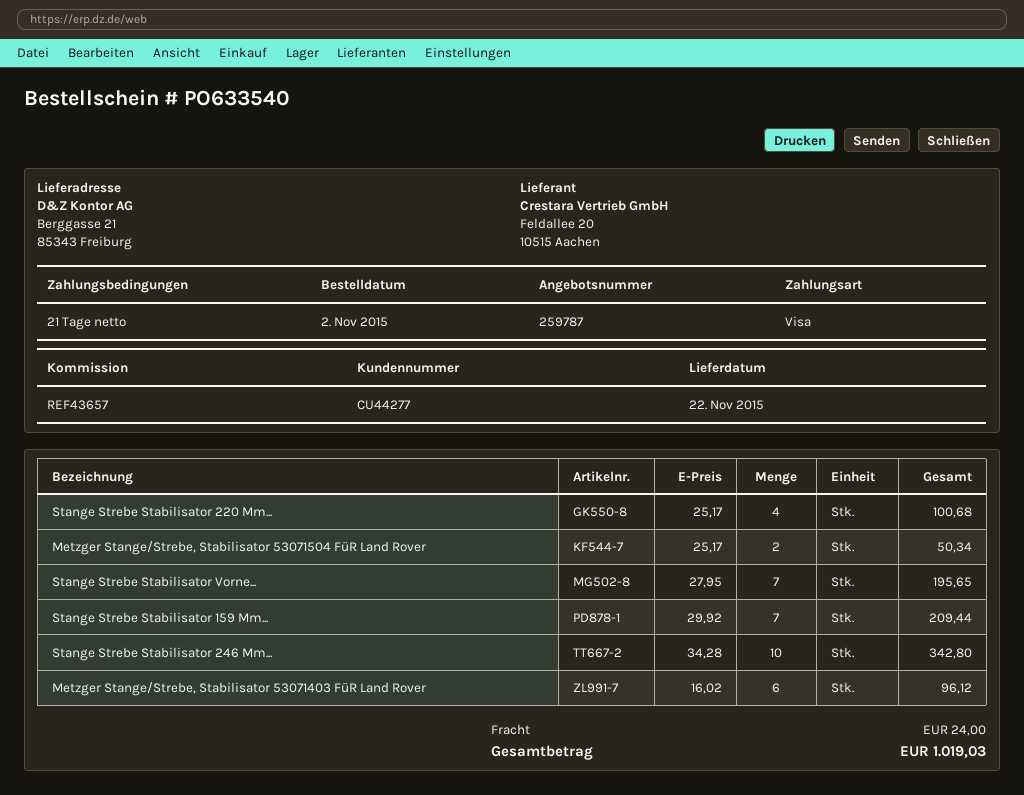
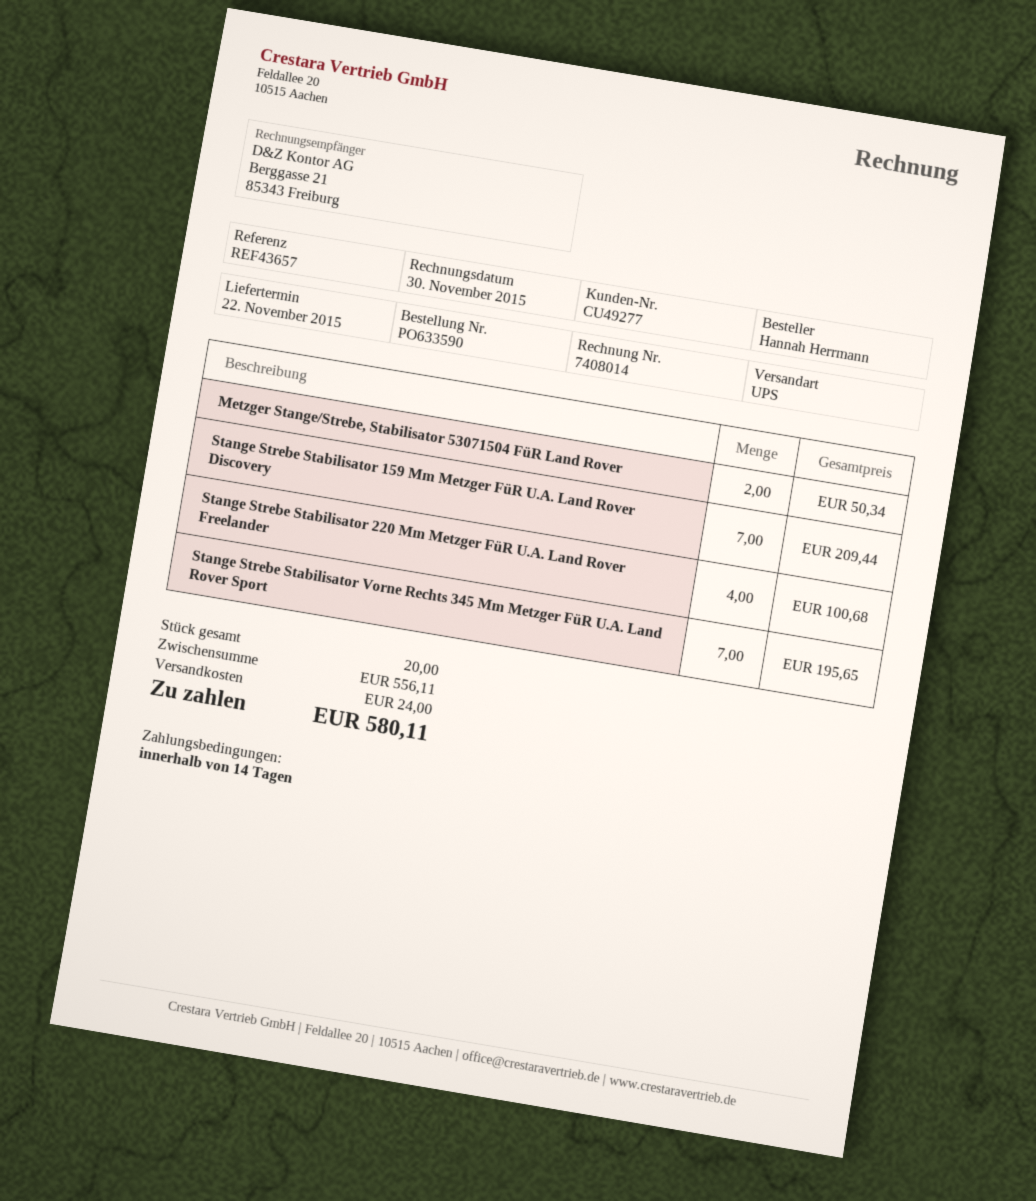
order number: PO633540 -> PO633590
payment terms: 21 days -> 14 days
customer number: CU44277 -> CU49277
Stange Strebe Stabilisator 246 Mm...: 10 for 342.80 -> none
Metzger Stange/Strebe, Stabilisator 53071403 FüR Land Rover: 6 for 96.12 -> none
total: 1019.03 -> 580.11

